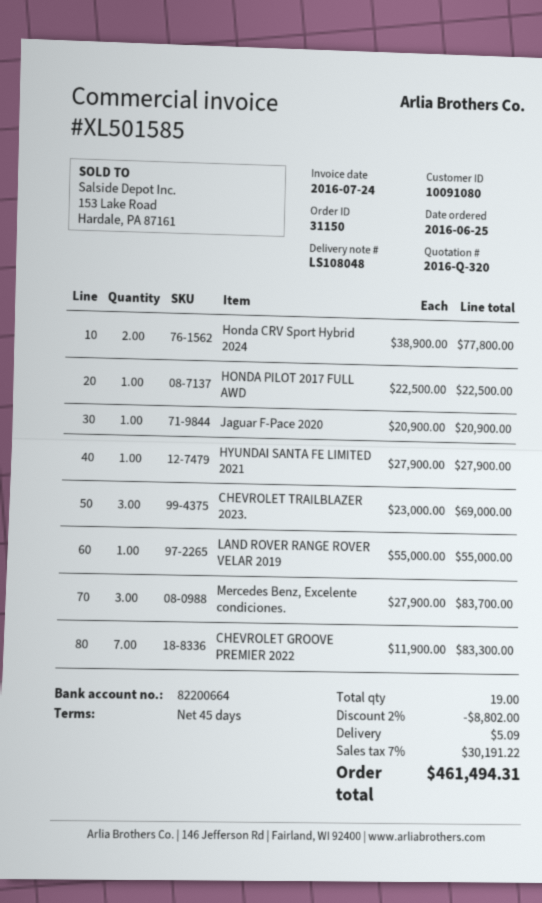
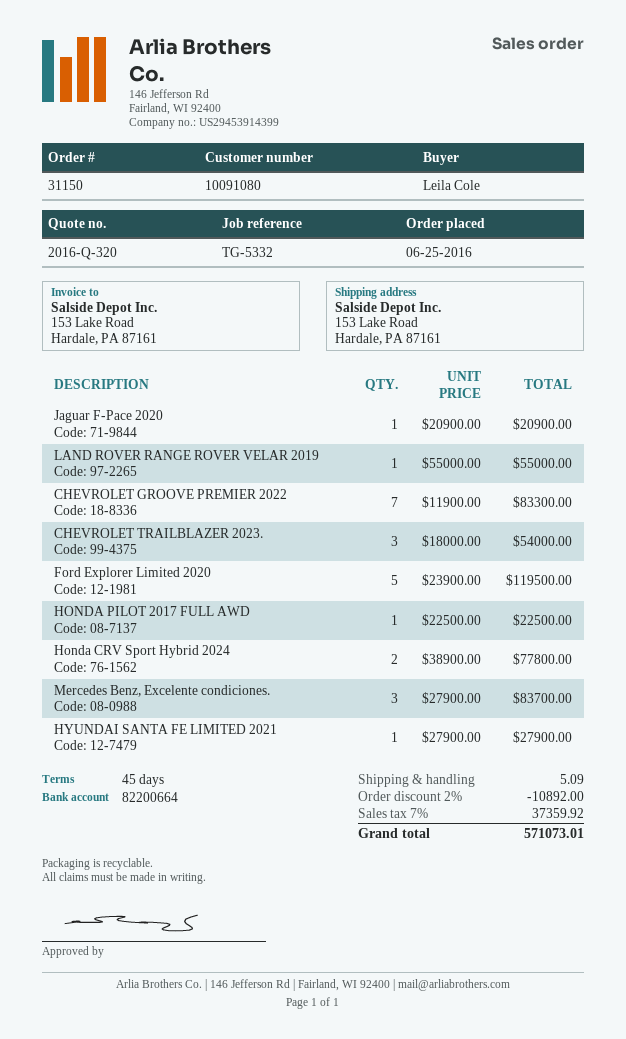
CHEVROLET TRAILBLAZER 2023.: 3 x 23000.00 = 69000.00 -> 3 x 18000.00 = 54000.00
Ford Explorer Limited 2020: none -> 5 x 23900.00 = 119500.00
discount: 2% = 8802.00 -> 2% = 10892.00
tax: 7% = 30191.22 -> 7% = 37359.92
total: 461494.31 -> 571073.01

